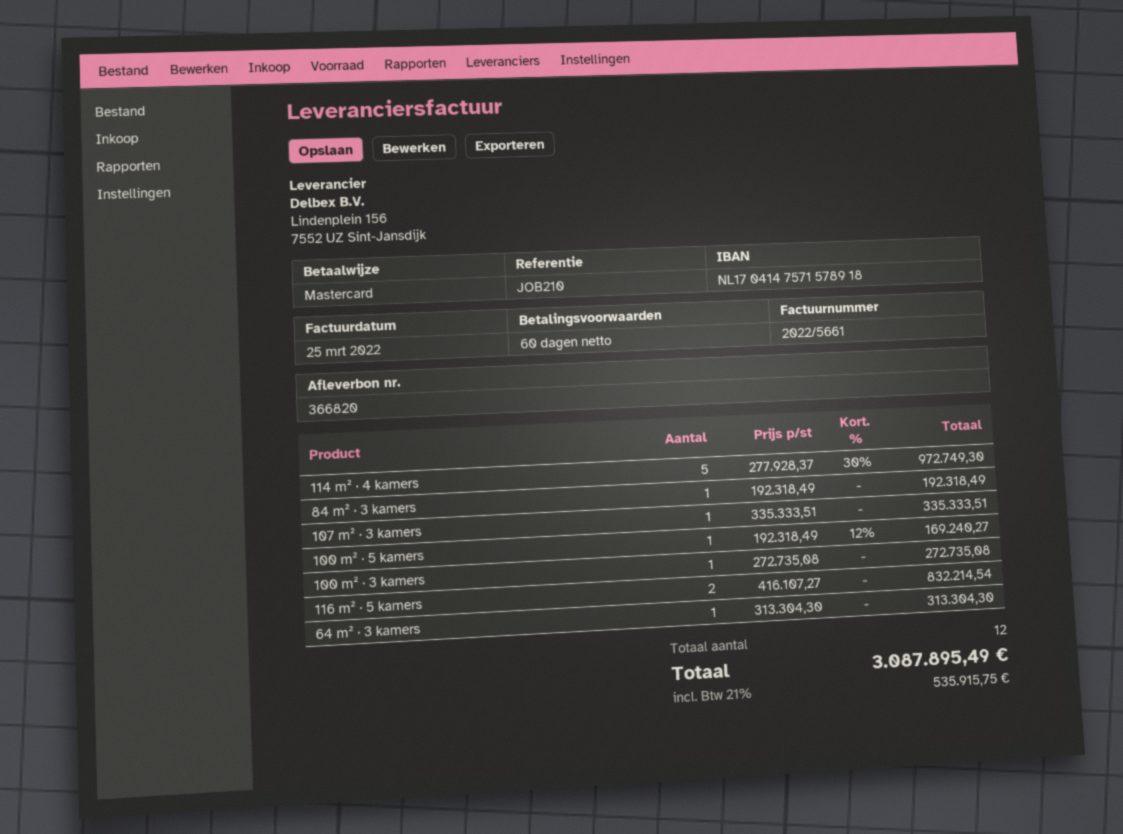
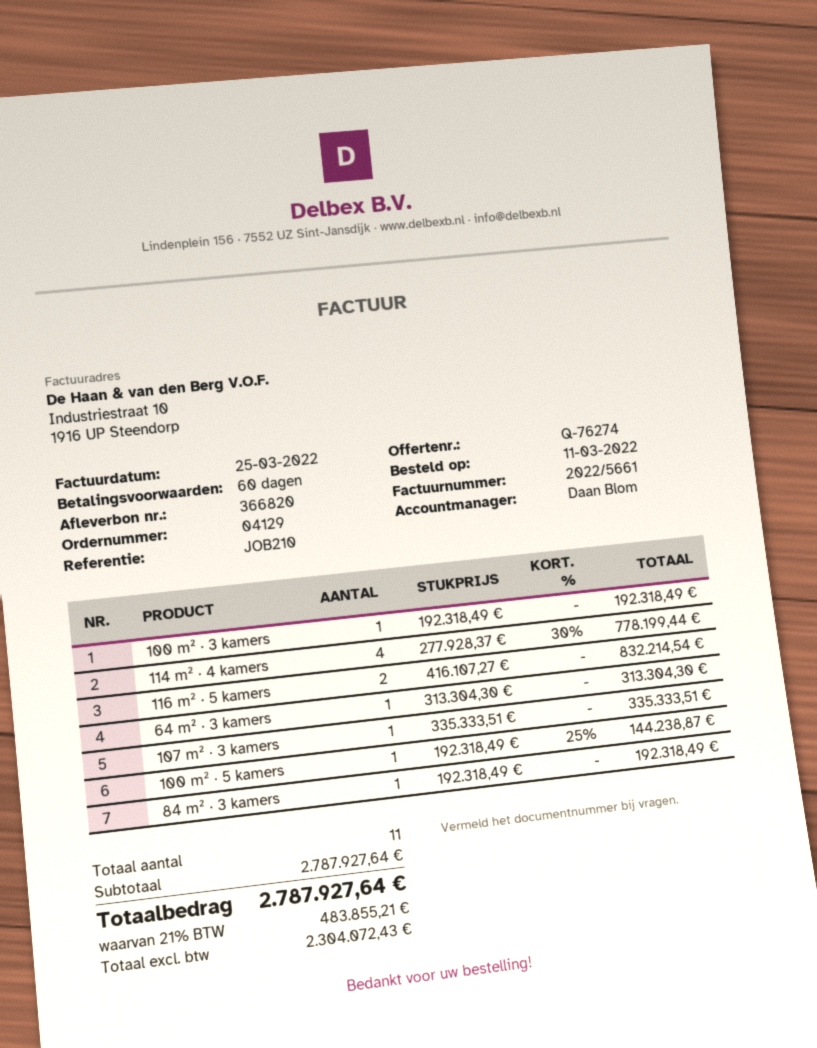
114 m² · 4 kamers: 5 x 277928.37 - 30% = 972749.30 -> 4 x 277928.37 - 30% = 778199.44
100 m² · 5 kamers: 1 x 192318.49 - 12% = 169240.27 -> 1 x 192318.49 - 25% = 144238.87
100 m² · 3 kamers: 1 x 272735.08 = 272735.08 -> 1 x 192318.49 = 192318.49
total quantity: 12 -> 11
tax: 21% = 535915.75 -> 21% = 483855.21
total: 3087895.49 -> 2787927.64

